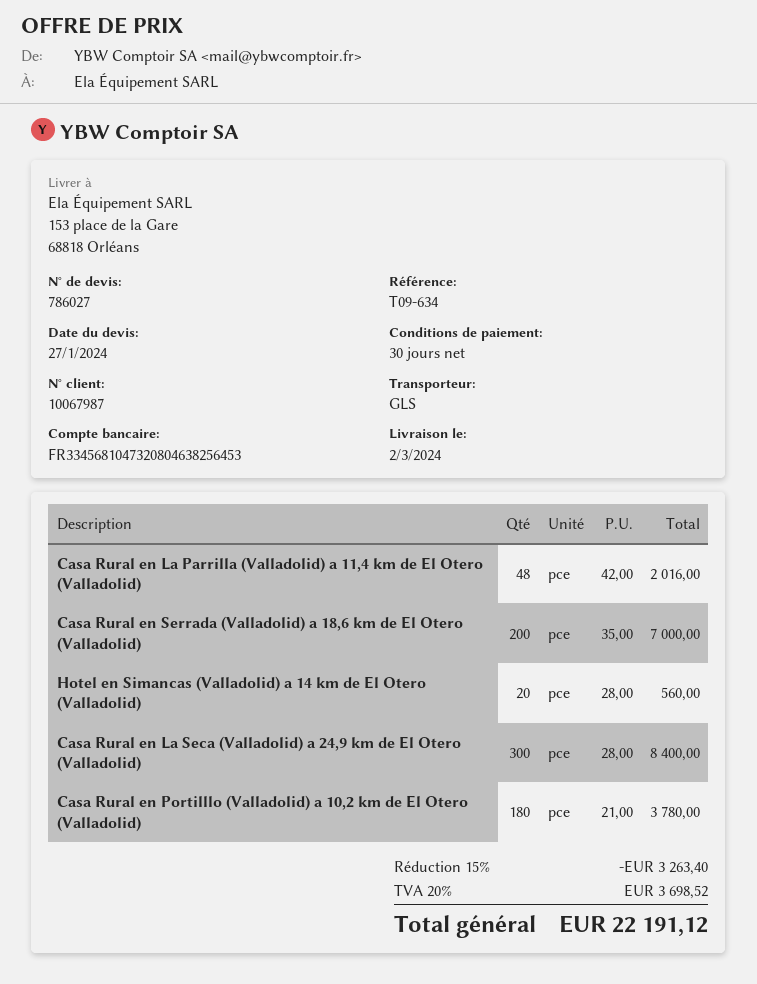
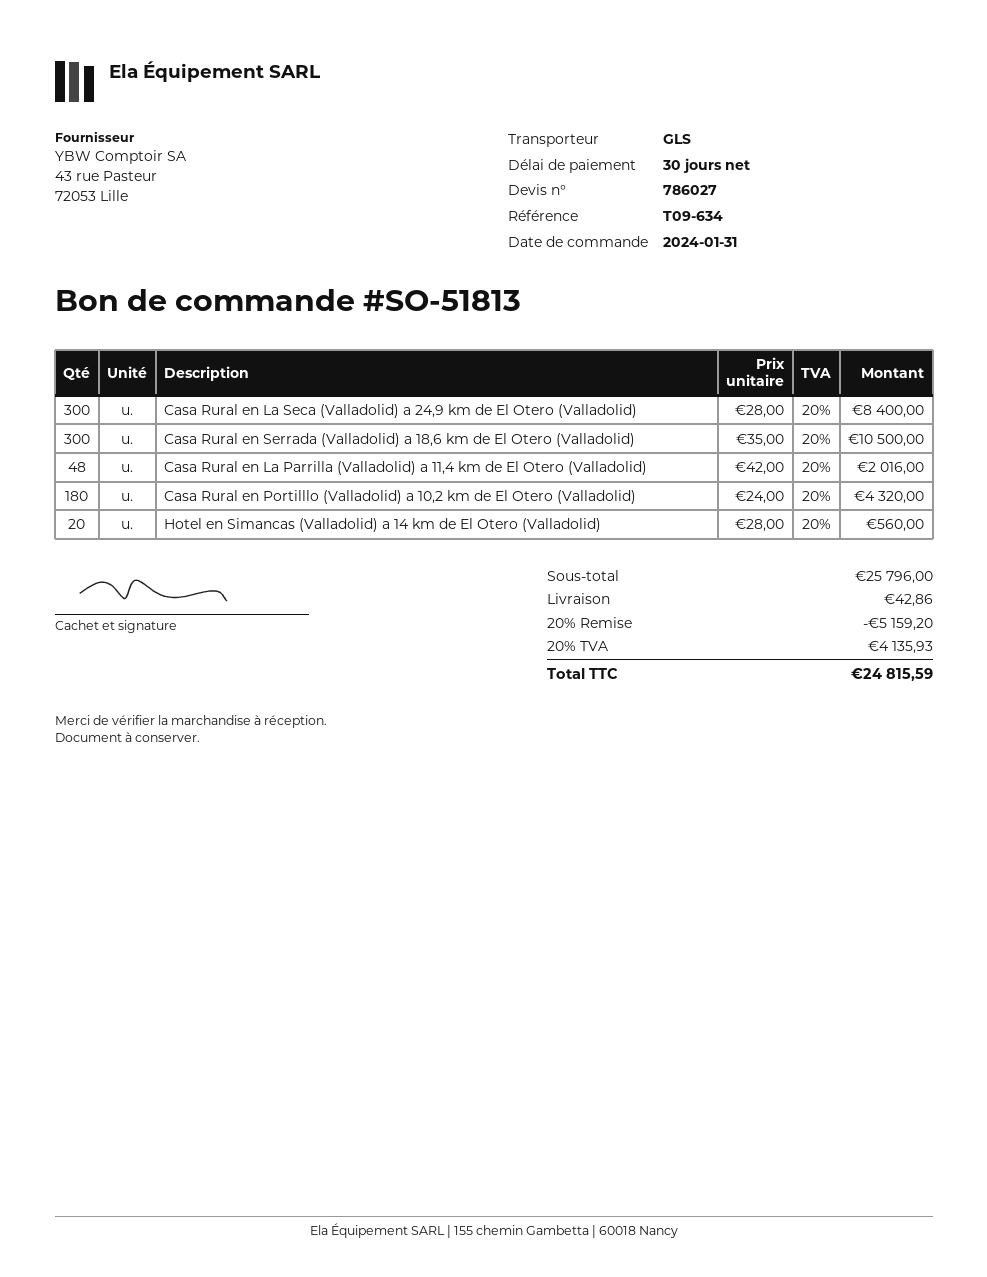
Casa Rural en Serrada (Valladolid) a 18,6 km de El Otero (Valladolid): 200 x 35.00 = 7000.00 -> 300 x 35.00 = 10500.00
Casa Rural en Portilllo (Valladolid) a 10,2 km de El Otero (Valladolid): 180 x 21.00 = 3780.00 -> 180 x 24.00 = 4320.00
discount: 15% = 3263.40 -> 20% = 5159.20
shipping: none -> 42.86
tax: 20% = 3698.52 -> 20% = 4135.93
total: 22191.12 -> 24815.59

